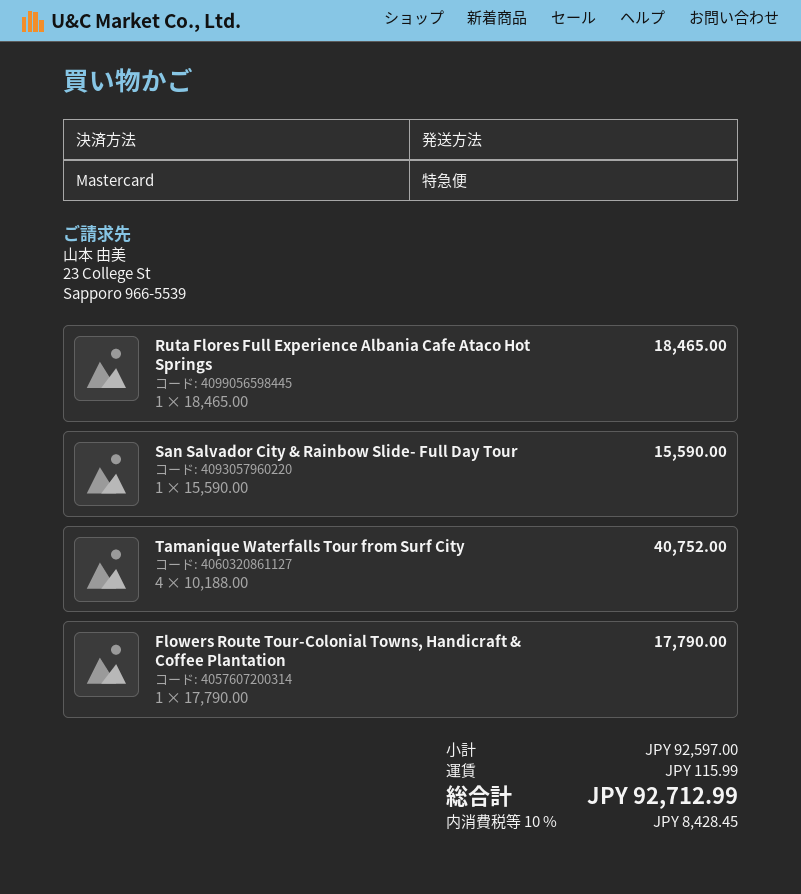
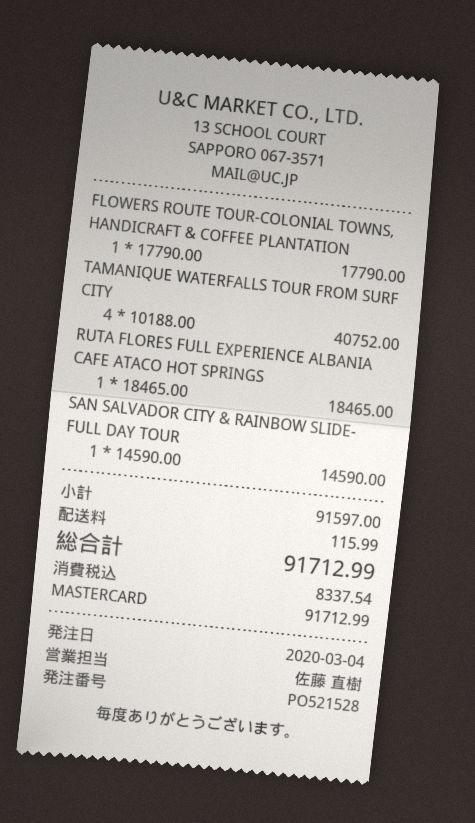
San Salvador City & Rainbow Slide- Full Day Tour: 1 x 15590.00 = 15590.00 -> 1 x 14590.00 = 14590.00
subtotal: 92597.00 -> 91597.00
tax: 8428.45 -> 8337.54
total: 92712.99 -> 91712.99

